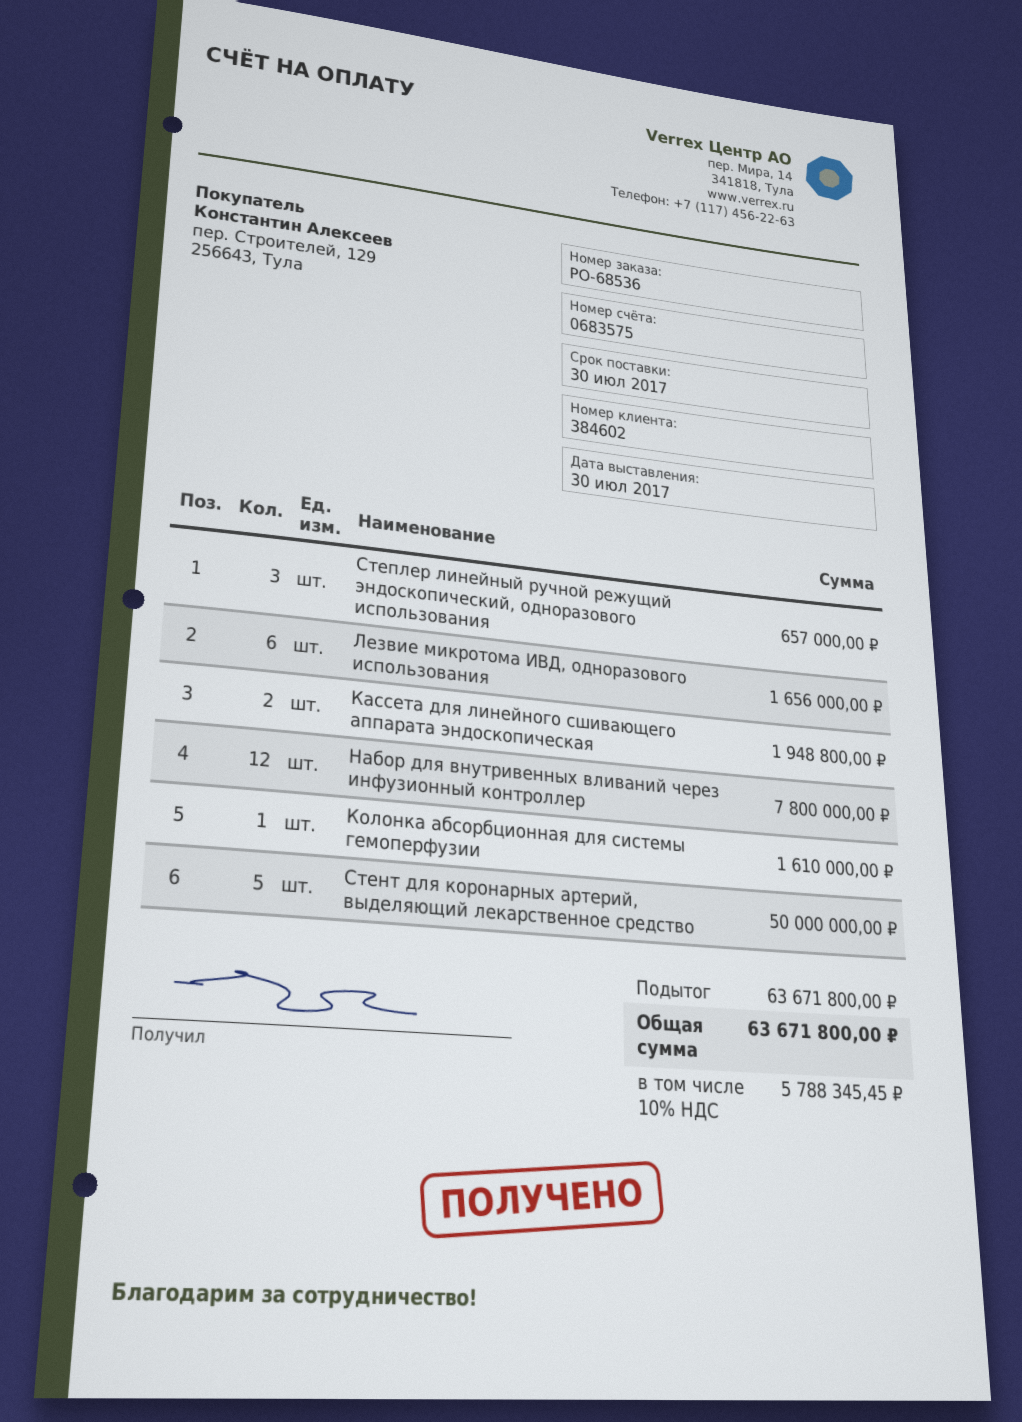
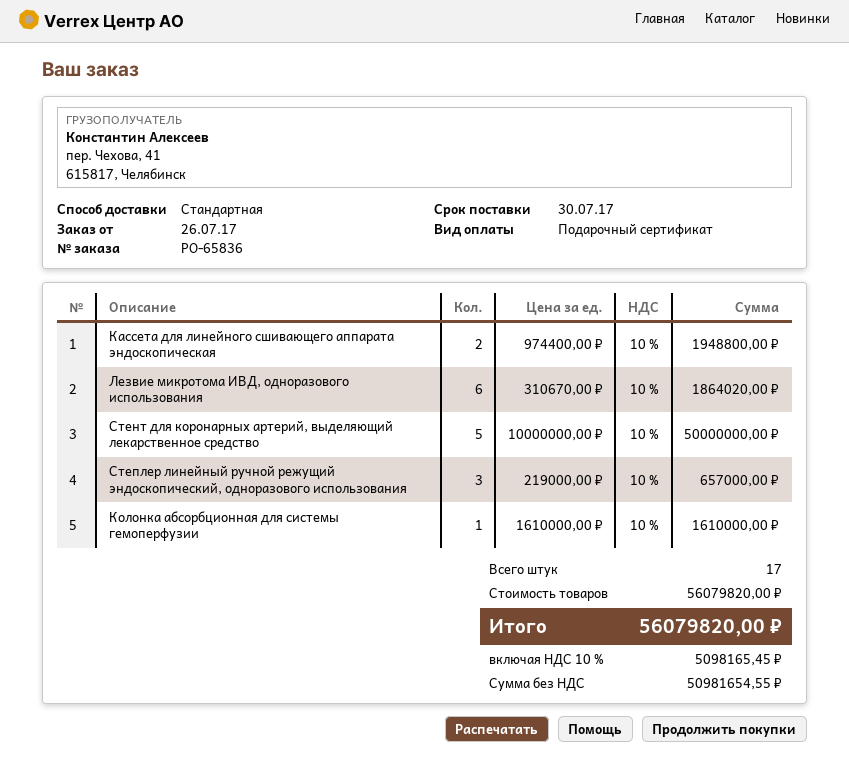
order number: PO-68536 -> PO-65836
Лезвие микротома ИВД, одноразового использования: 6 for 1656000.00 -> 6 for 1864020.00
Набор для внутривенных вливаний через инфузионный контроллер: 12 for 7800000.00 -> none
subtotal: 63671800.00 -> 56079820.00
tax: 10% = 5788345.45 -> 10% = 5098165.45
total: 63671800.00 -> 56079820.00

